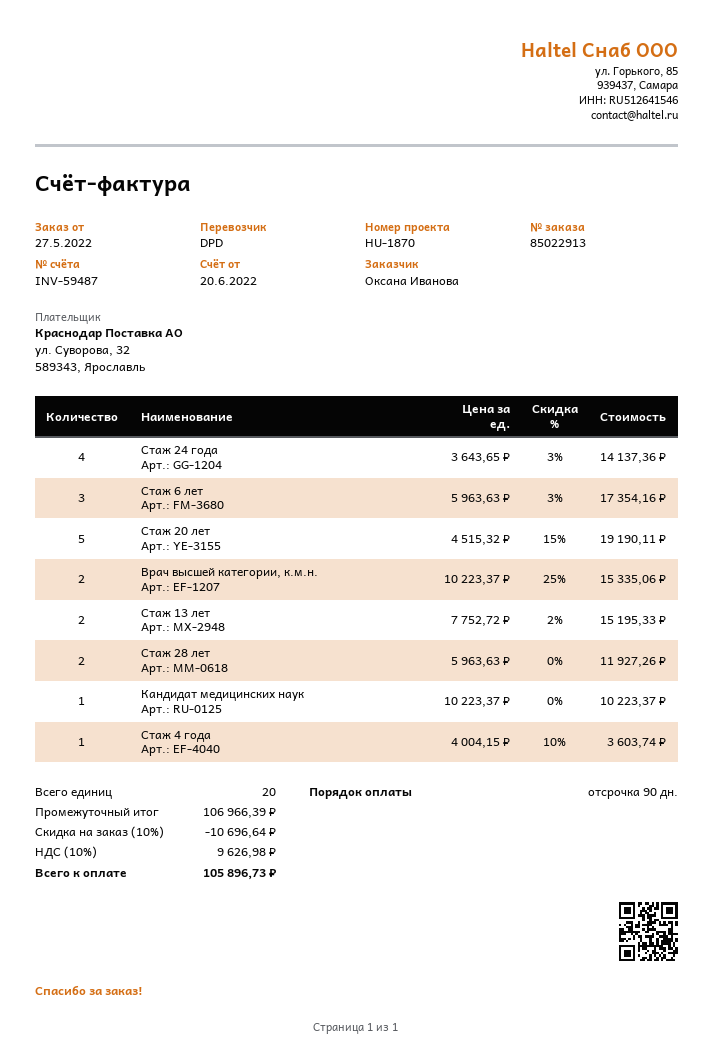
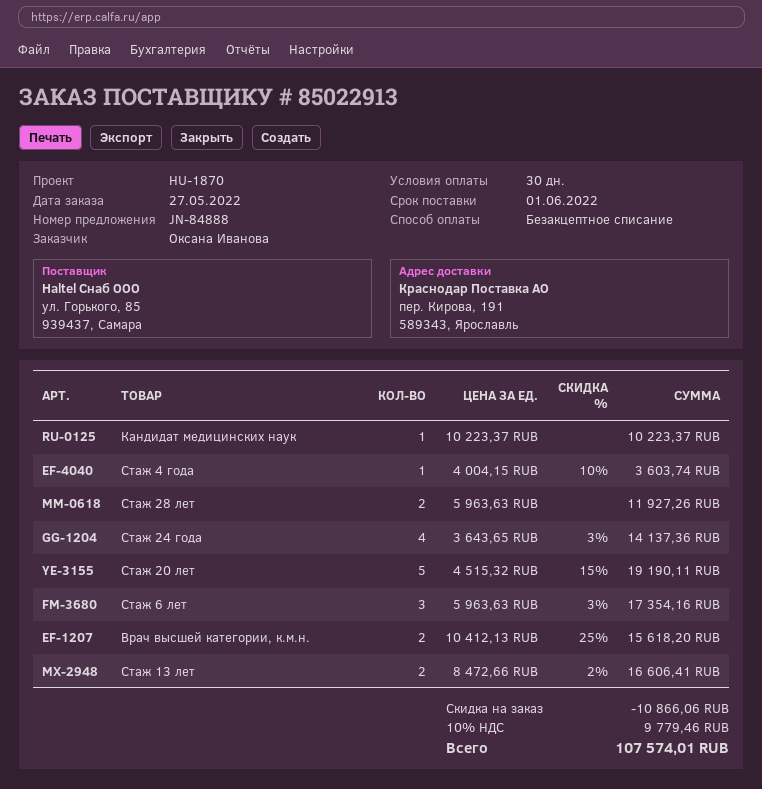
payment terms: 90 days -> 30 days
Врач высшей категории, к.м.н.: 2 x 10223.37 - 25% = 15335.06 -> 2 x 10412.13 - 25% = 15618.20
Стаж 13 лет: 2 x 7752.72 - 2% = 15195.33 -> 2 x 8472.66 - 2% = 16606.41
discount: 10696.64 -> 10866.06
tax: 10% = 9626.98 -> 10% = 9779.46
total: 105896.73 -> 107574.01

